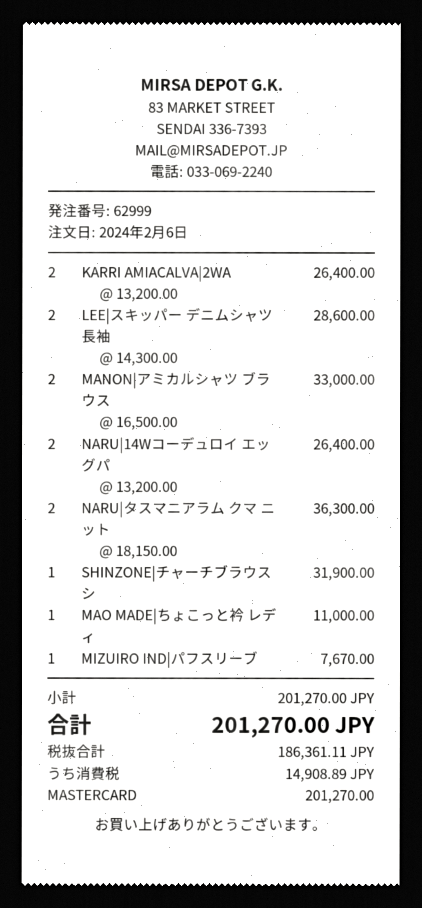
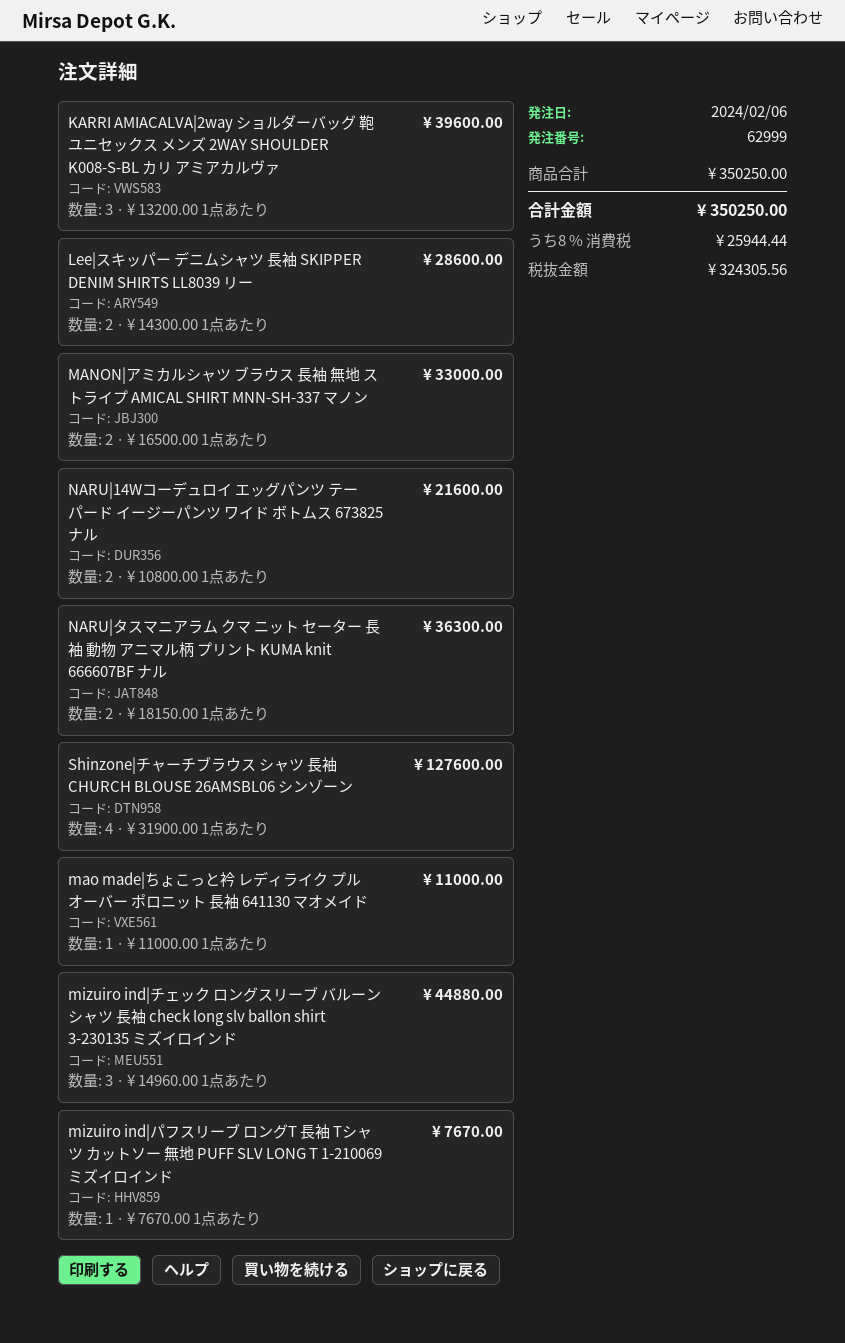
KARRI AMIACALVA|2WA: 2 x 13200.00 = 26400.00 -> 3 x 13200.00 = 39600.00
NARU|14Wコーデュロイ エッグパ: 2 x 13200.00 = 26400.00 -> 2 x 10800.00 = 21600.00
SHINZONE|チャーチブラウス シ: 1 x 31900.00 = 31900.00 -> 4 x 31900.00 = 127600.00
mizuiro ind|チェック ロングスリーブ バルーンシャツ 長袖 check long slv ballon shirt 3-230135 ミズイロインド: none -> 3 x 14960.00 = 44880.00
subtotal: 201270.00 -> 350250.00
net: 186361.11 -> 324305.56
tax: 14908.89 -> 25944.44
total: 201270.00 -> 350250.00

